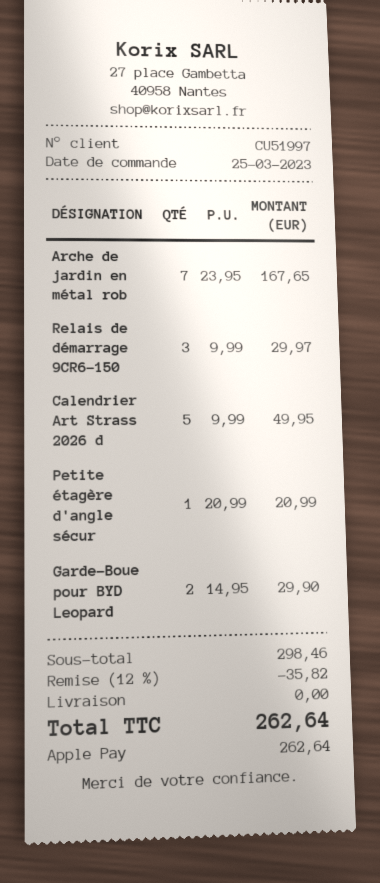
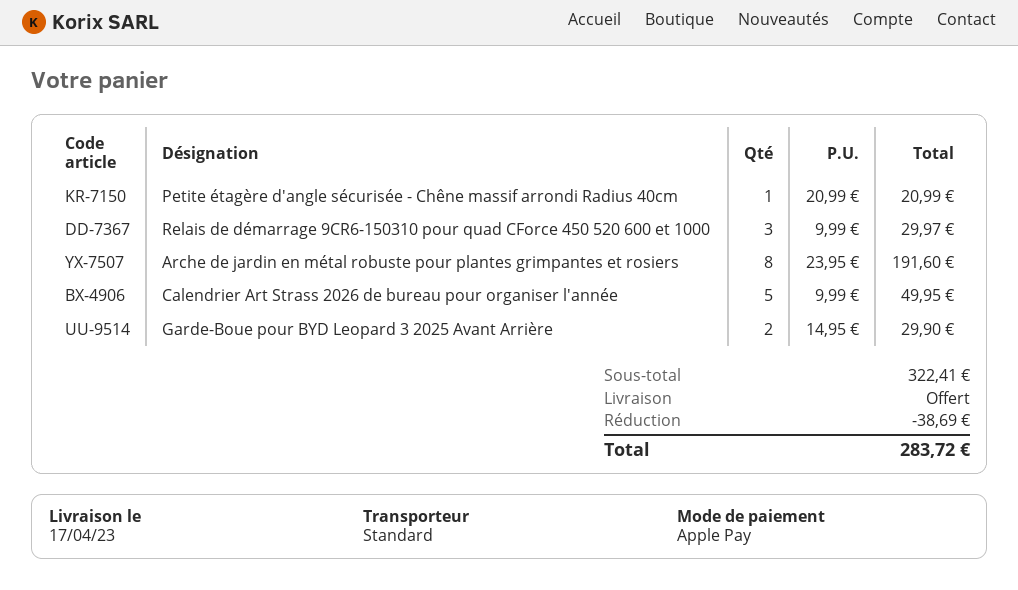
Arche de jardin en métal rob: 7 x 23.95 = 167.65 -> 8 x 23.95 = 191.60
subtotal: 298.46 -> 322.41
discount: 35.82 -> 38.69
total: 262.64 -> 283.72

